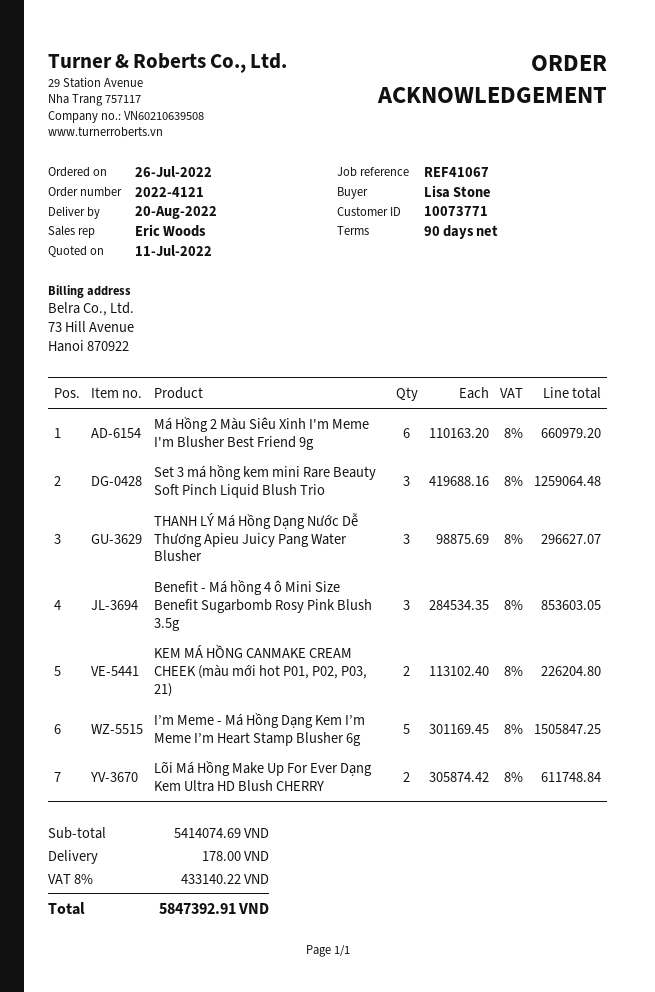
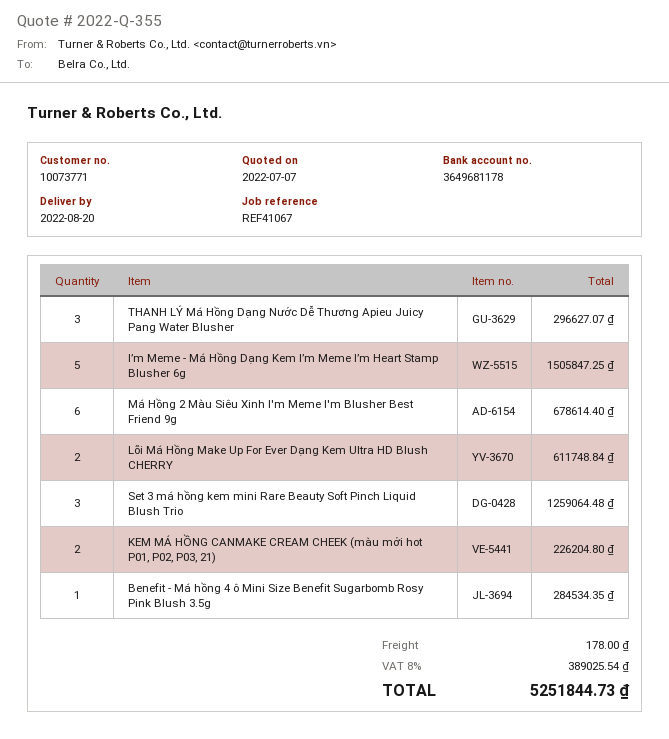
quote date: 2022-07-11 -> 2022-07-07
Má Hồng 2 Màu Siêu Xinh I'm Meme I'm Blusher Best Friend 9g: 6 for 660979.20 -> 6 for 678614.40
Benefit - Má hồng 4 ô Mini Size Benefit Sugarbomb Rosy Pink Blush 3.5g: 3 for 853603.05 -> 1 for 284534.35
tax: 8% = 433140.22 -> 8% = 389025.54
total: 5847392.91 -> 5251844.73

